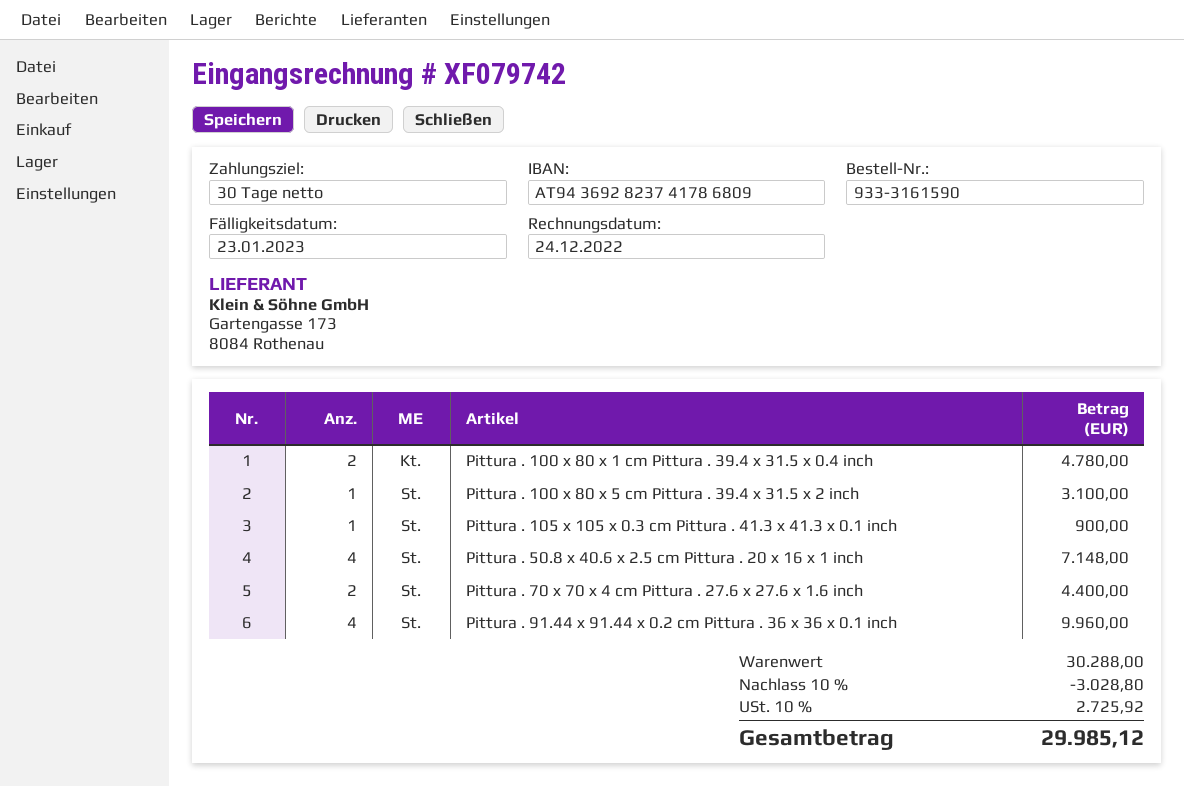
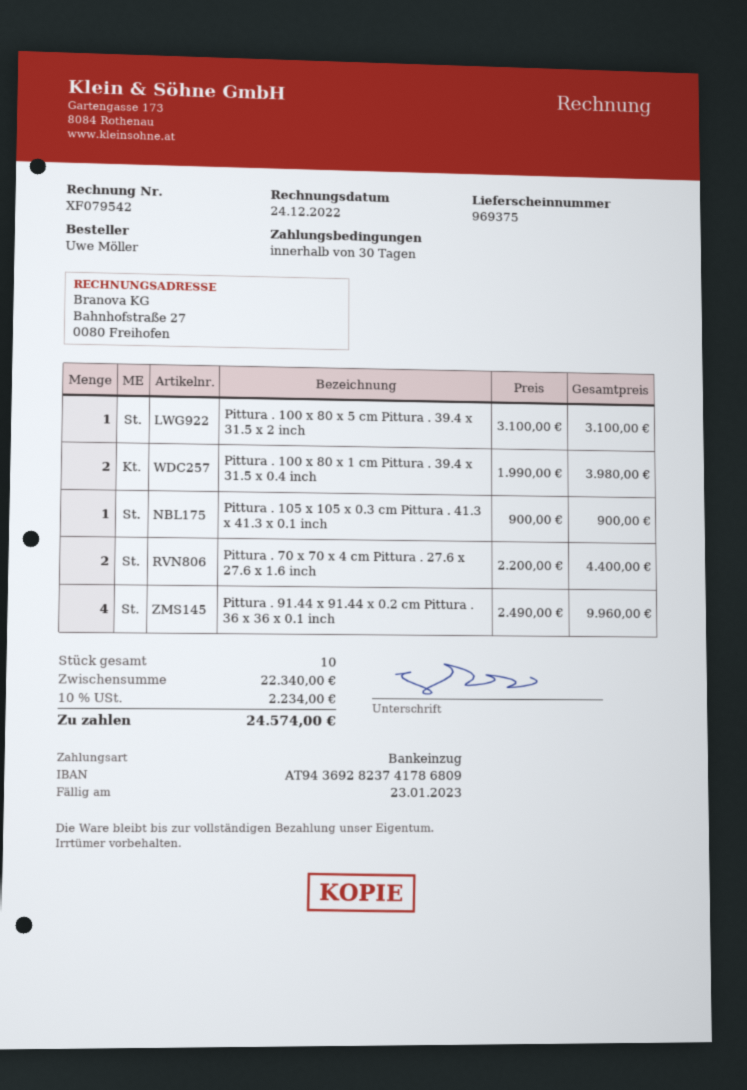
invoice number: XF079742 -> XF079542
Pittura . 100 x 80 x 1 cm Pittura . 39.4 x 31.5 x 0.4 inch: 2 for 4780.00 -> 2 for 3980.00
Pittura . 50.8 x 40.6 x 2.5 cm Pittura . 20 x 16 x 1 inch: 4 for 7148.00 -> none
subtotal: 30288.00 -> 22340.00
discount: 10% = 3028.80 -> none
tax: 10% = 2725.92 -> 10% = 2234.00
total: 29985.12 -> 24574.00

